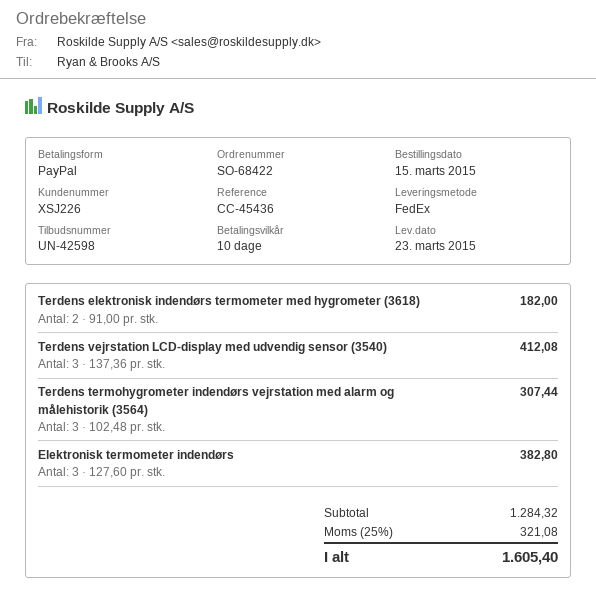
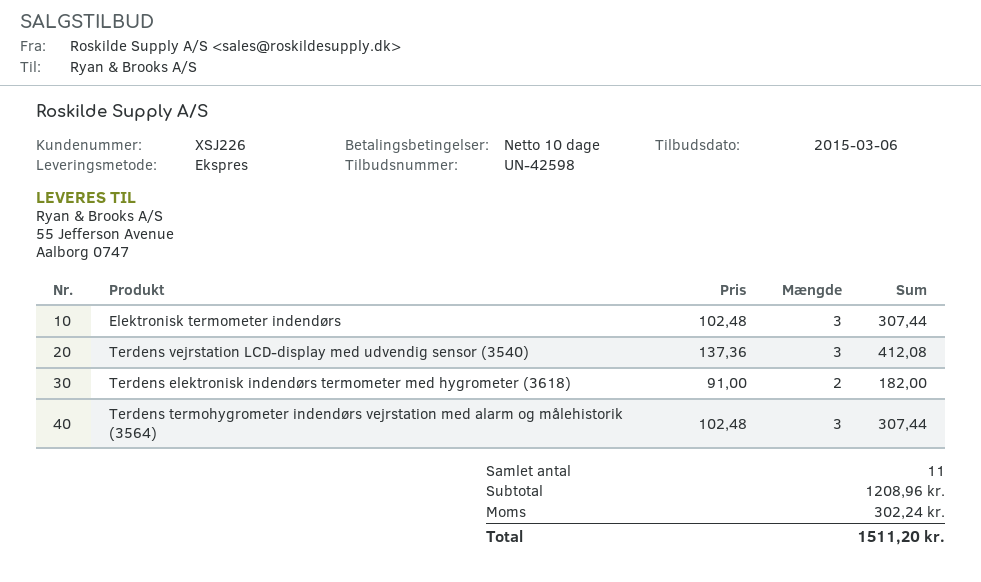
shipping method: FedEx -> express
Elektronisk termometer indendørs: 3 x 127.60 = 382.80 -> 3 x 102.48 = 307.44
subtotal: 1284.32 -> 1208.96
tax: 321.08 -> 302.24
total: 1605.40 -> 1511.20

